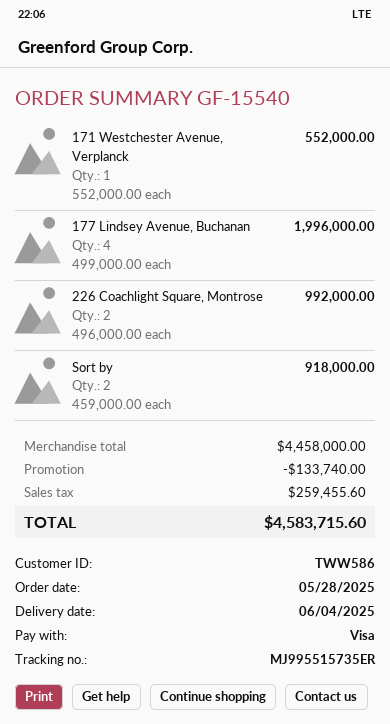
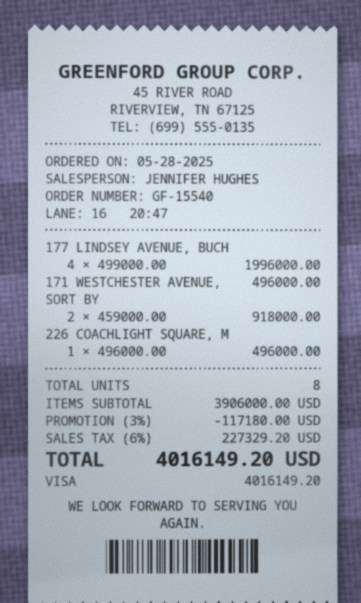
171 Westchester Avenue, Verplanck: 1 x 552000.00 = 552000.00 -> 1 x 496000.00 = 496000.00
226 Coachlight Square, Montrose: 2 x 496000.00 = 992000.00 -> 1 x 496000.00 = 496000.00
subtotal: 4458000.00 -> 3906000.00
discount: 133740.00 -> 117180.00
tax: 259455.60 -> 227329.20
total: 4583715.60 -> 4016149.20

